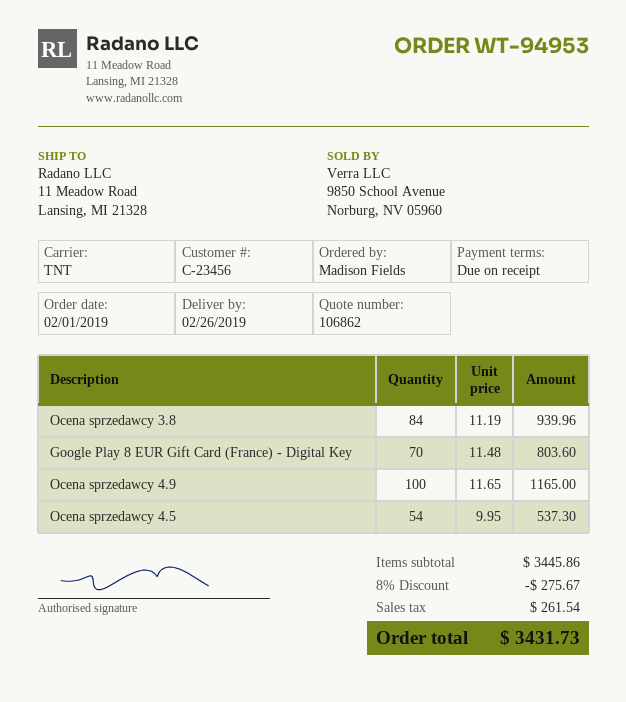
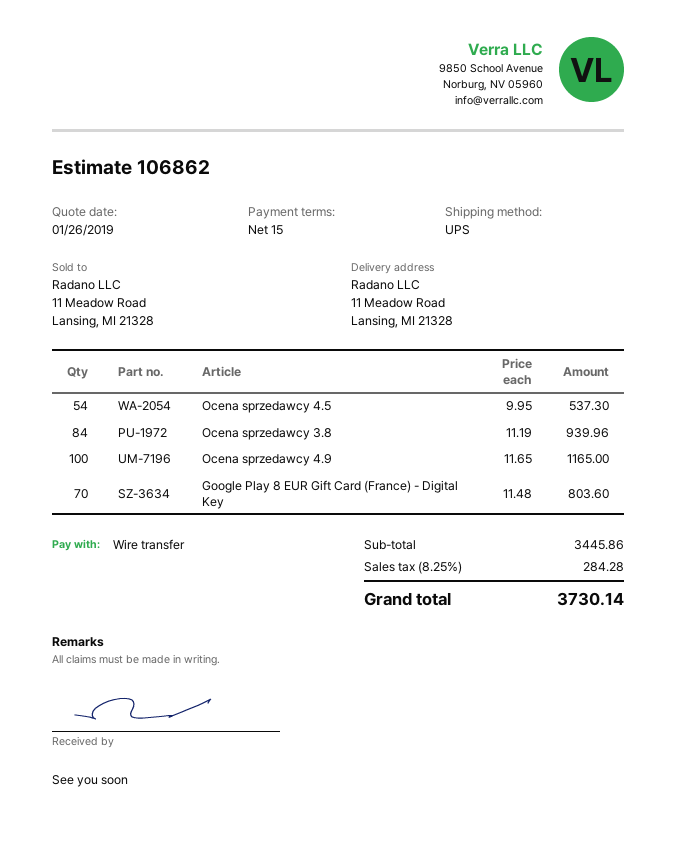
payment terms: on receipt -> 15 days
shipping method: TNT -> UPS
discount: 8% = 275.67 -> none
tax: 261.54 -> 284.28
total: 3431.73 -> 3730.14

